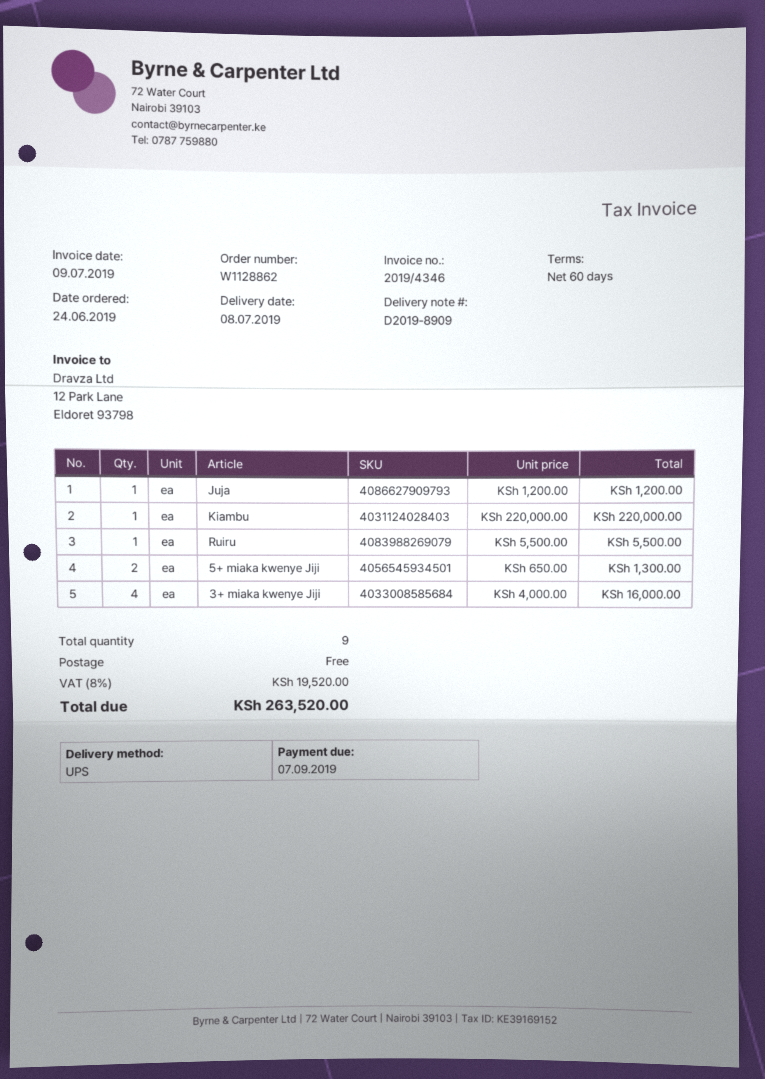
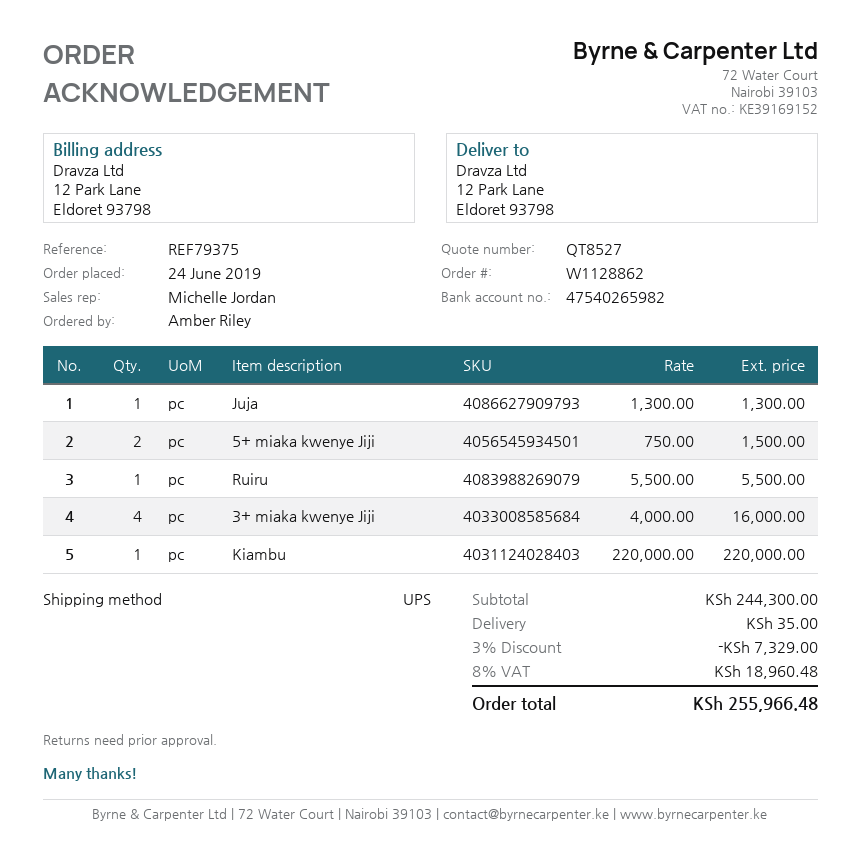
Juja: 1 x 1200.00 = 1200.00 -> 1 x 1300.00 = 1300.00
5+ miaka kwenye Jiji: 2 x 650.00 = 1300.00 -> 2 x 750.00 = 1500.00
discount: none -> 3% = 7329.00
shipping: 0.00 -> 35.00
tax: 8% = 19520.00 -> 8% = 18960.48
total: 263520.00 -> 255966.48

